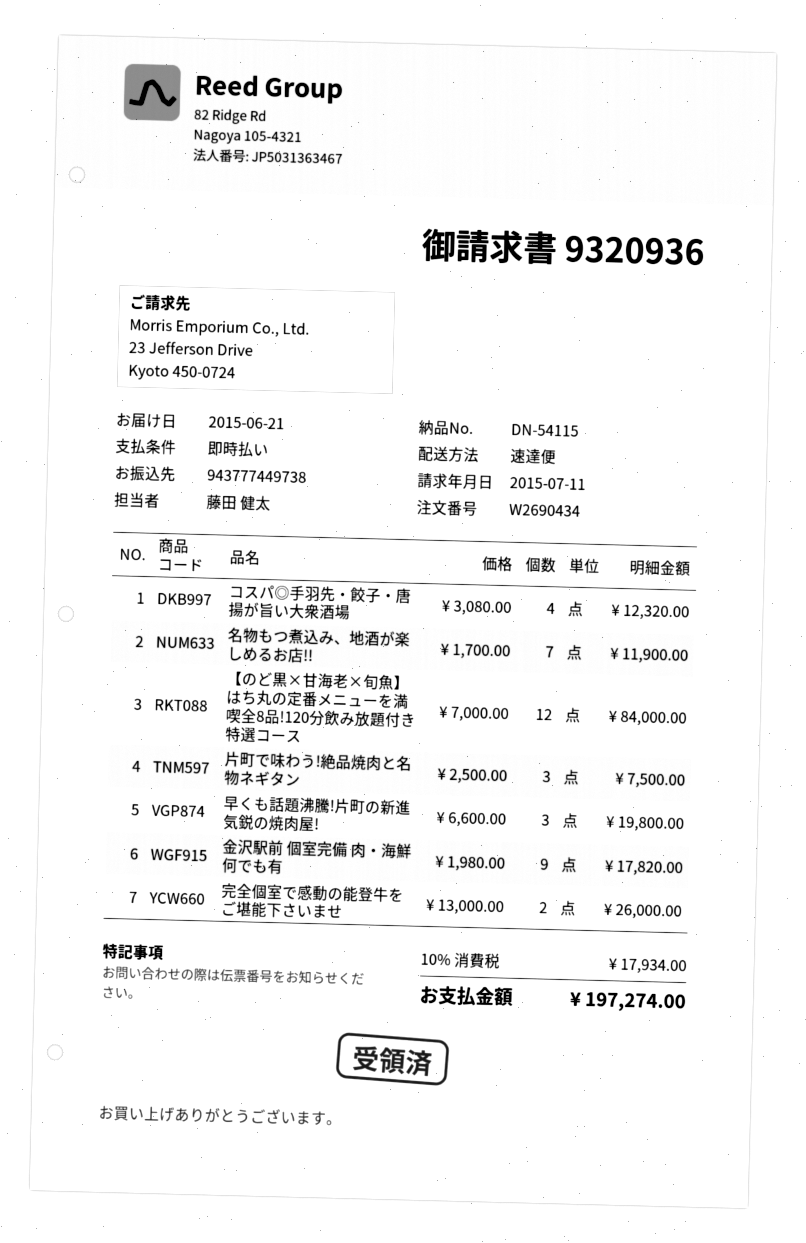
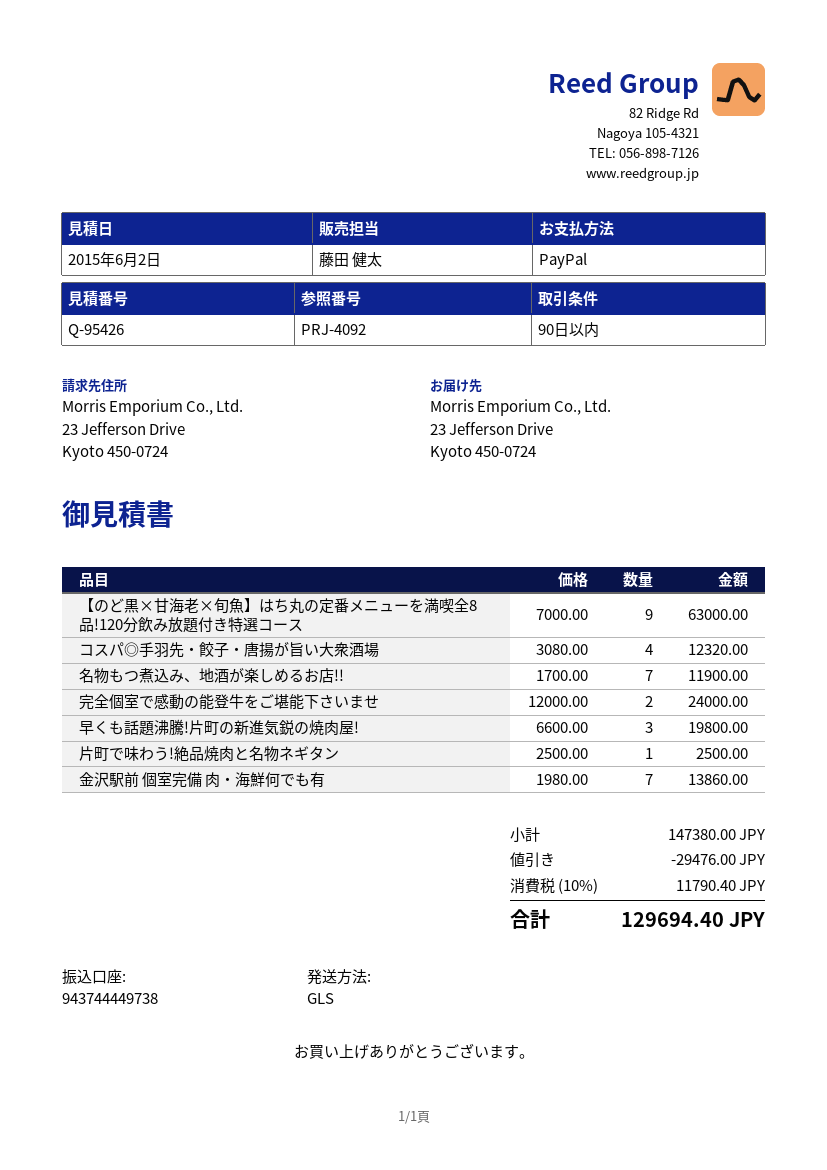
payment terms: on receipt -> 90 days
bank account: 943777449738 -> 943744449738
shipping method: express -> GLS
【のど黒×甘海老×旬魚】はち丸の定番メニューを満喫全8品!120分飲み放題付き特選コース: 12 x 7000.00 = 84000.00 -> 9 x 7000.00 = 63000.00
片町で味わう!絶品焼肉と名物ネギタン: 3 x 2500.00 = 7500.00 -> 1 x 2500.00 = 2500.00
金沢駅前 個室完備 肉・海鮮何でも有: 9 x 1980.00 = 17820.00 -> 7 x 1980.00 = 13860.00
完全個室で感動の能登牛をご堪能下さいませ: 2 x 13000.00 = 26000.00 -> 2 x 12000.00 = 24000.00
discount: none -> 29476.00
tax: 10% = 17934.00 -> 10% = 11790.40
total: 197274.00 -> 129694.40

